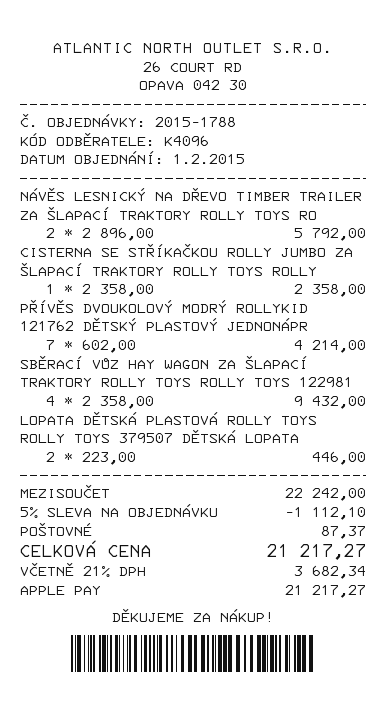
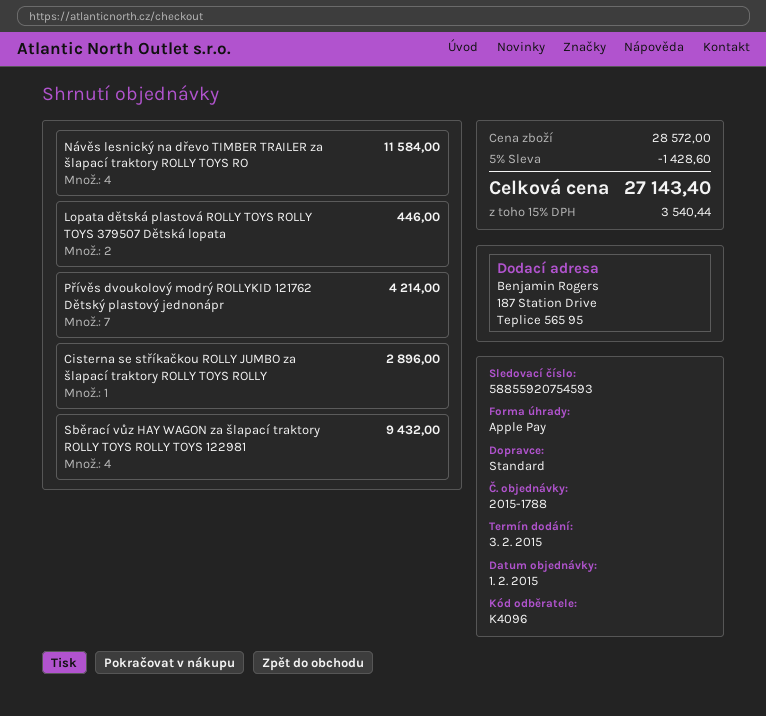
NÁVĚS LESNICKÝ NA DŘEVO TIMBER TRAILER ZA ŠLAPACÍ TRAKTORY ROLLY TOYS RO: 2 for 5792.00 -> 4 for 11584.00
CISTERNA SE STŘÍKAČKOU ROLLY JUMBO ZA ŠLAPACÍ TRAKTORY ROLLY TOYS ROLLY: 1 for 2358.00 -> 1 for 2896.00
subtotal: 22242.00 -> 28572.00
discount: 5% = 1112.10 -> 5% = 1428.60
shipping: 87.37 -> none
tax: 21% = 3682.34 -> 15% = 3540.44
total: 21217.27 -> 27143.40

